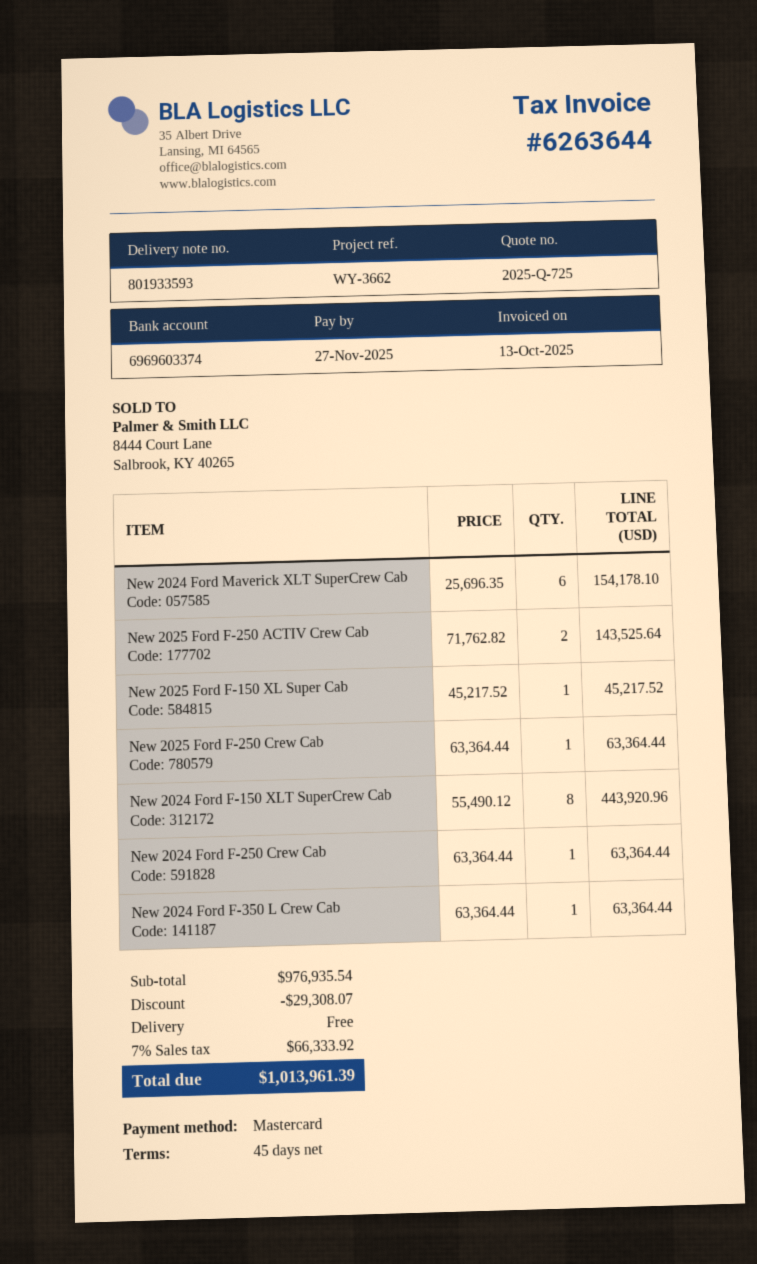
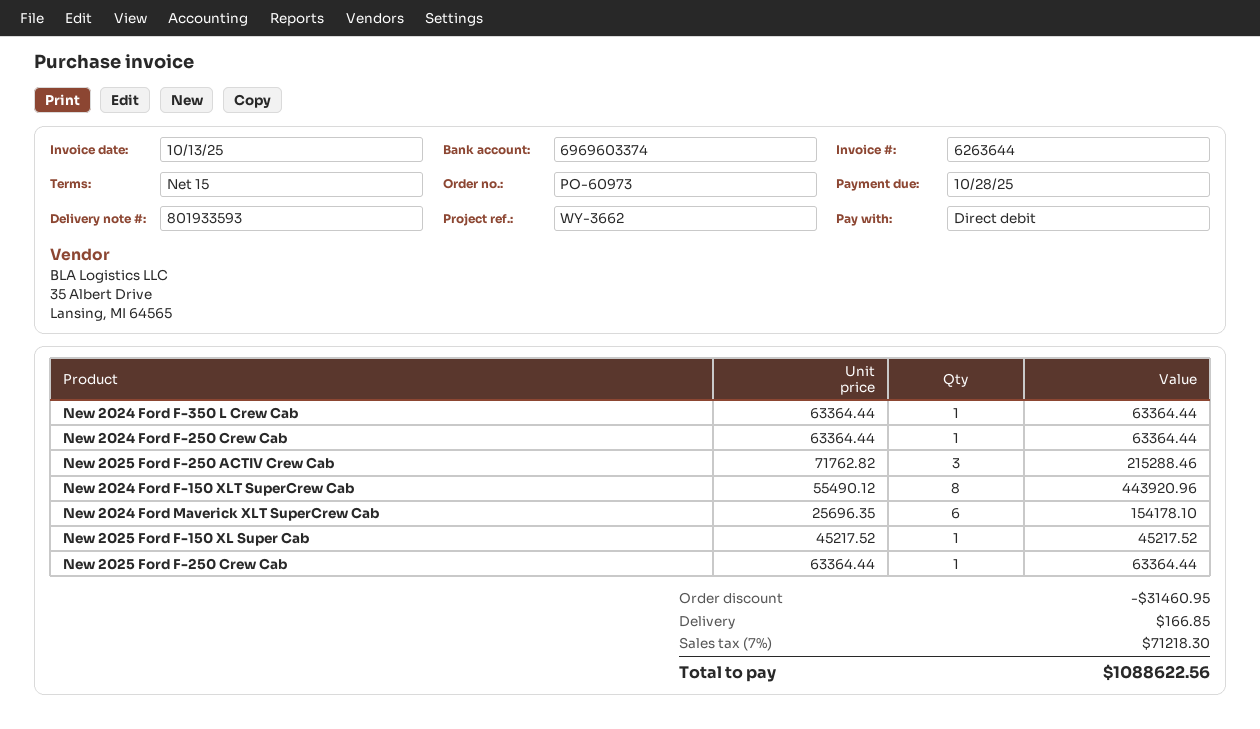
payment terms: 45 days -> 15 days
due date: 2025-11-27 -> 2025-10-28
payment method: Mastercard -> direct debit
New 2025 Ford F-250 ACTIV Crew Cab: 2 x 71762.82 = 143525.64 -> 3 x 71762.82 = 215288.46
discount: 29308.07 -> 31460.95
shipping: 0.00 -> 166.85
tax: 7% = 66333.92 -> 7% = 71218.30
total: 1013961.39 -> 1088622.56

